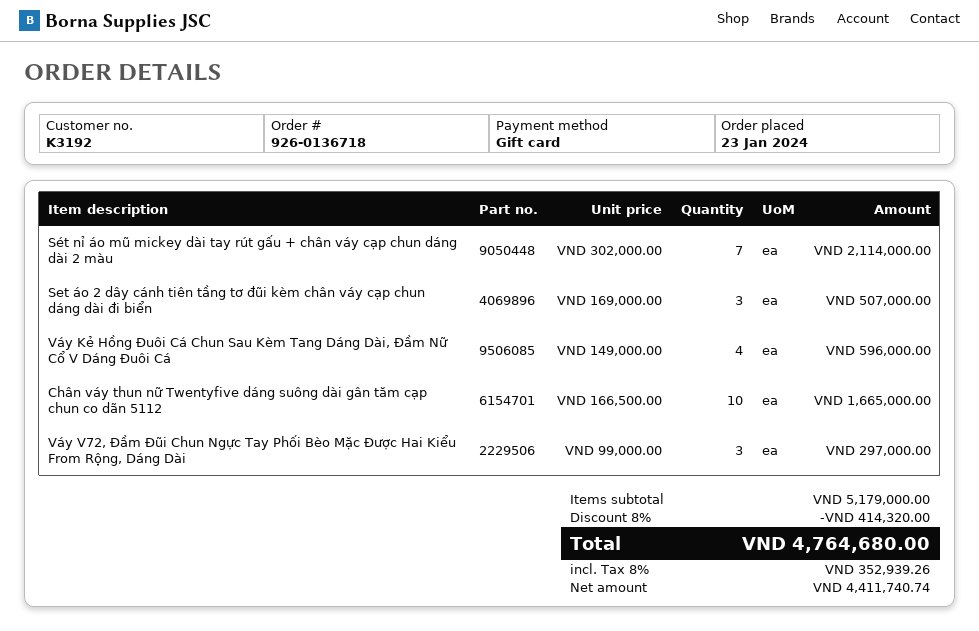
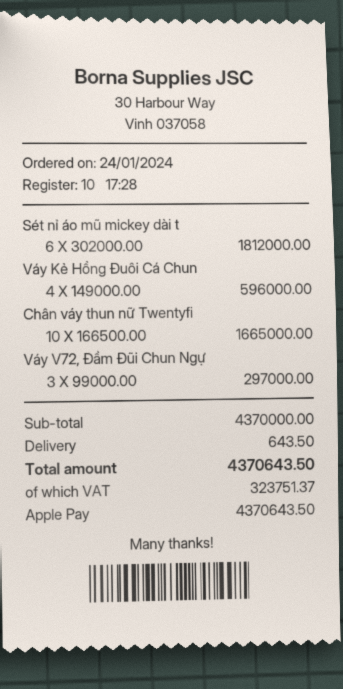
order date: 2024-01-23 -> 2024-01-24
payment method: gift card -> Apple Pay
Sét nỉ áo mũ mickey dài tay rút gấu + chân váy cạp chun dáng dài 2 màu: 7 x 302000.00 = 2114000.00 -> 6 x 302000.00 = 1812000.00
Set áo 2 dây cánh tiên tầng tơ đũi kèm chân váy cạp chun dáng dài đi biển: 3 x 169000.00 = 507000.00 -> none
subtotal: 5179000.00 -> 4370000.00
discount: 8% = 414320.00 -> none
shipping: none -> 643.50
tax: 352939.26 -> 323751.37
total: 4764680.00 -> 4370643.50

